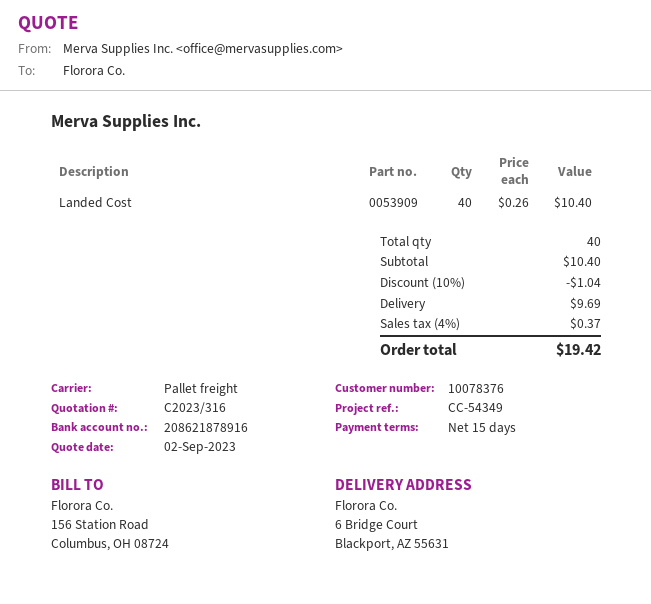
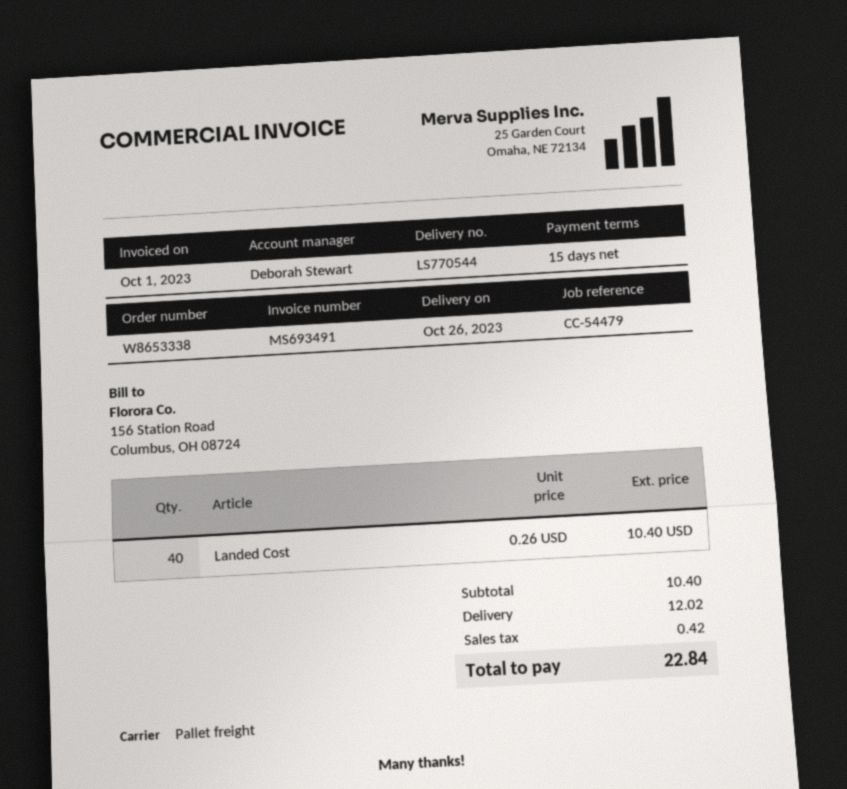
reference: CC-54349 -> CC-54479
discount: 10% = 1.04 -> none
shipping: 9.69 -> 12.02
tax: 0.37 -> 0.42
total: 19.42 -> 22.84

